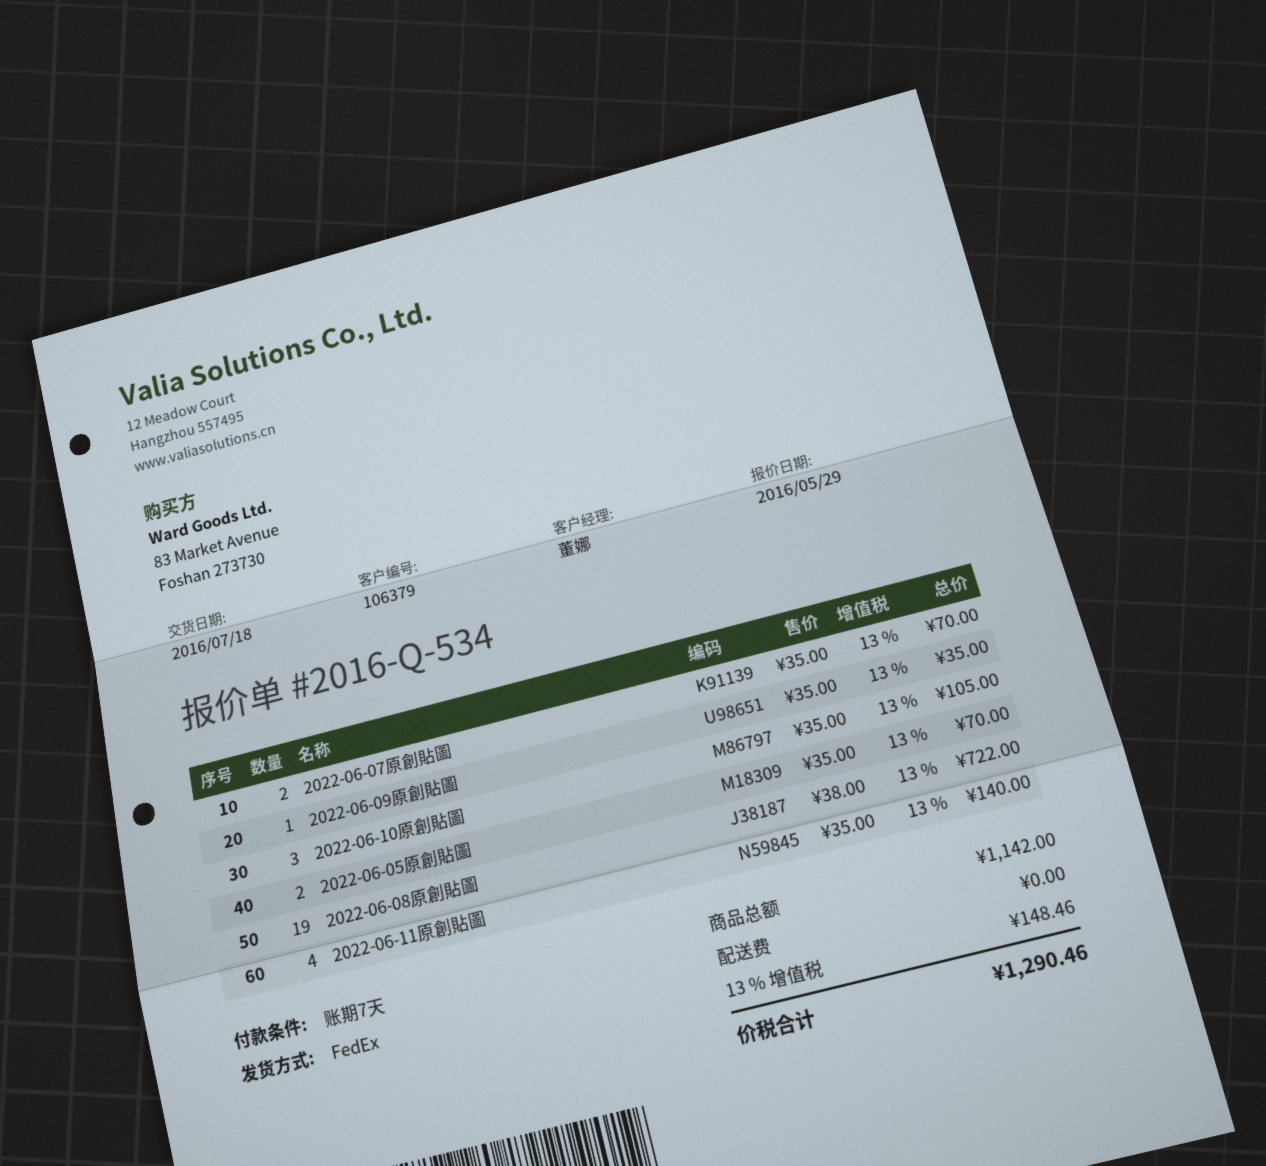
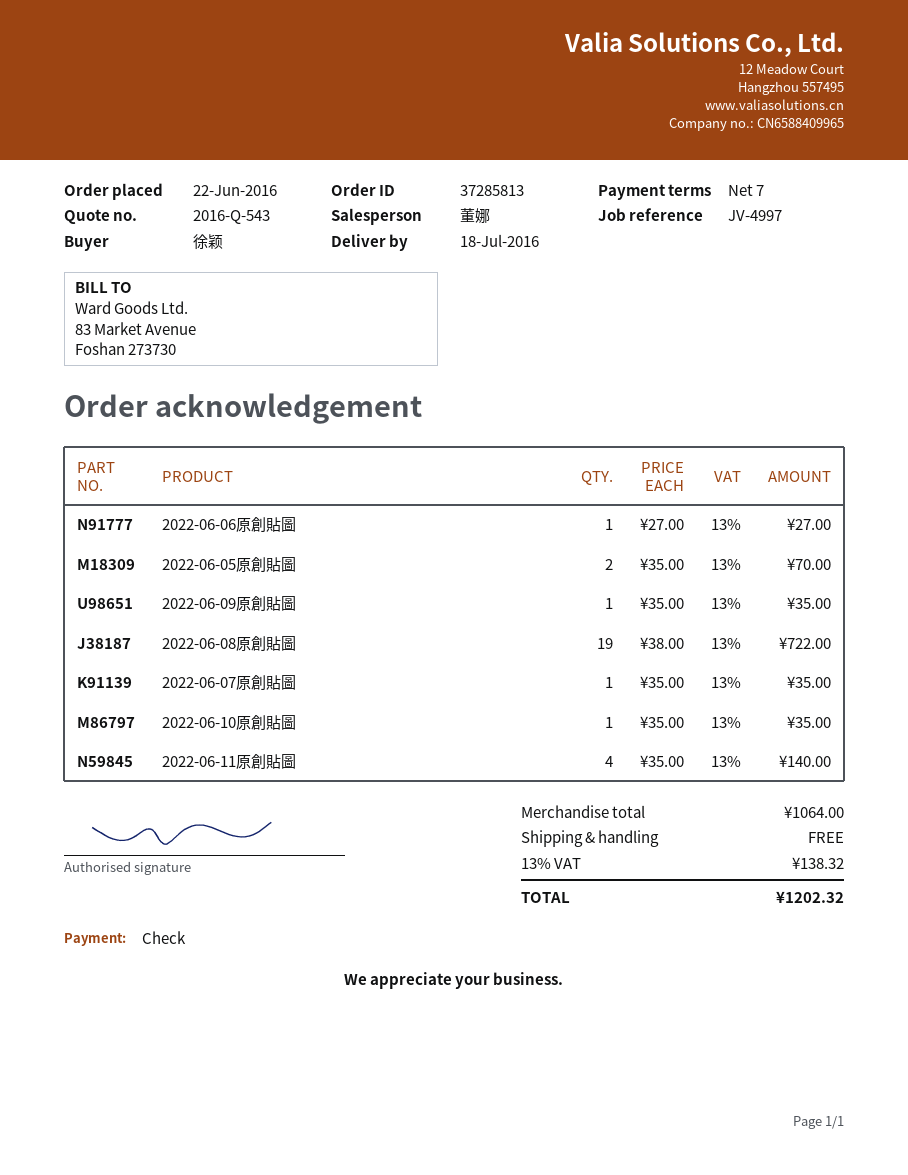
quote number: 2016-Q-534 -> 2016-Q-543
2022-06-07原創貼圖: 2 x 35.00 = 70.00 -> 1 x 35.00 = 35.00
2022-06-10原創貼圖: 3 x 35.00 = 105.00 -> 1 x 35.00 = 35.00
2022-06-06原創貼圖: none -> 1 x 27.00 = 27.00
subtotal: 1142.00 -> 1064.00
tax: 13% = 148.46 -> 13% = 138.32
total: 1290.46 -> 1202.32

